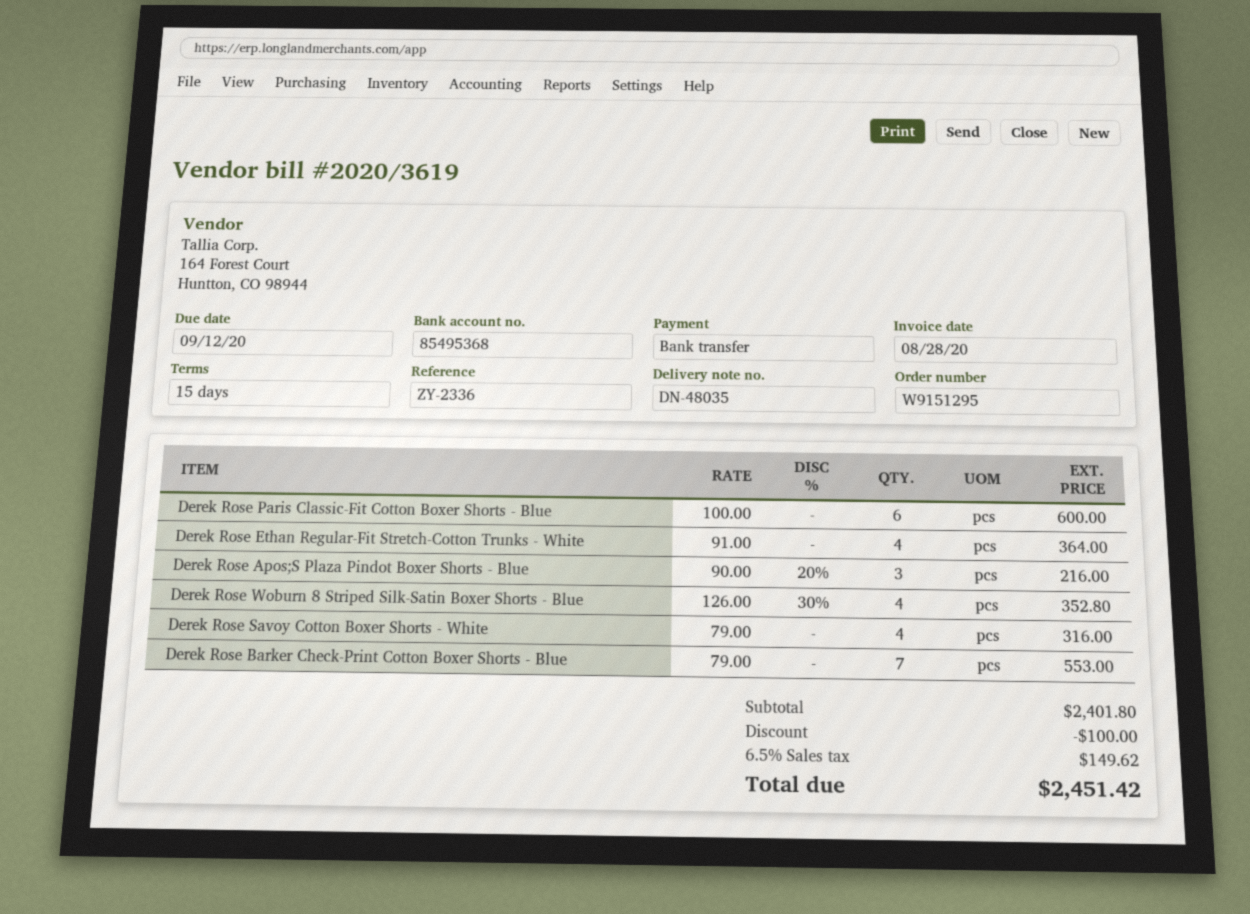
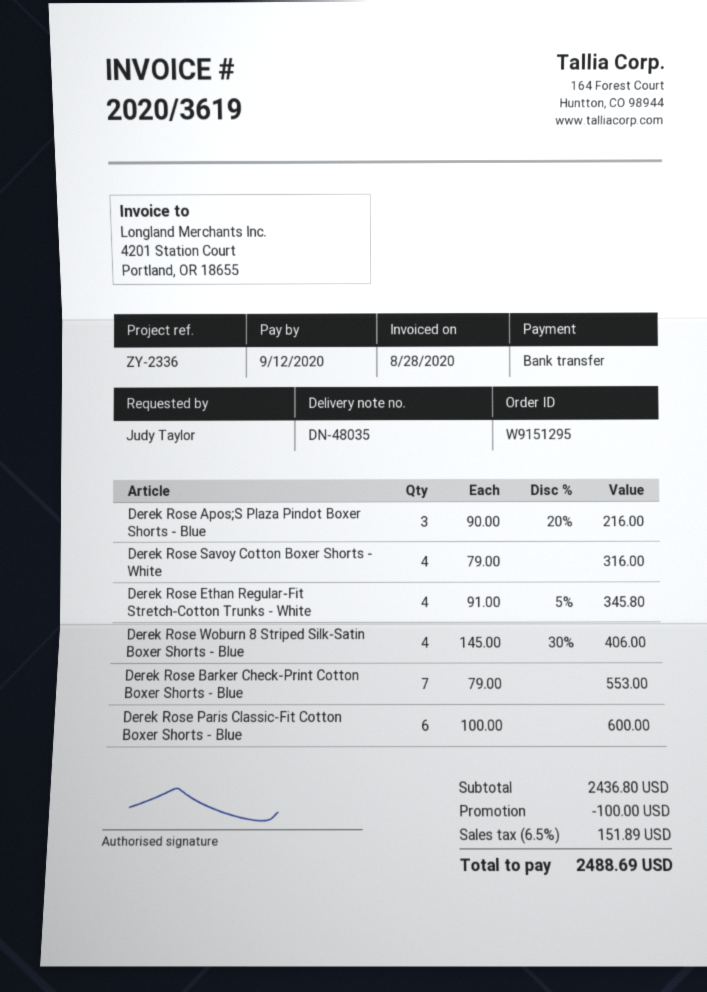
Derek Rose Ethan Regular-Fit Stretch-Cotton Trunks - White: 4 x 91.00 = 364.00 -> 4 x 91.00 - 5% = 345.80
Derek Rose Woburn 8 Striped Silk-Satin Boxer Shorts - Blue: 4 x 126.00 - 30% = 352.80 -> 4 x 145.00 - 30% = 406.00
subtotal: 2401.80 -> 2436.80
tax: 6.5% = 149.62 -> 6.5% = 151.89
total: 2451.42 -> 2488.69

